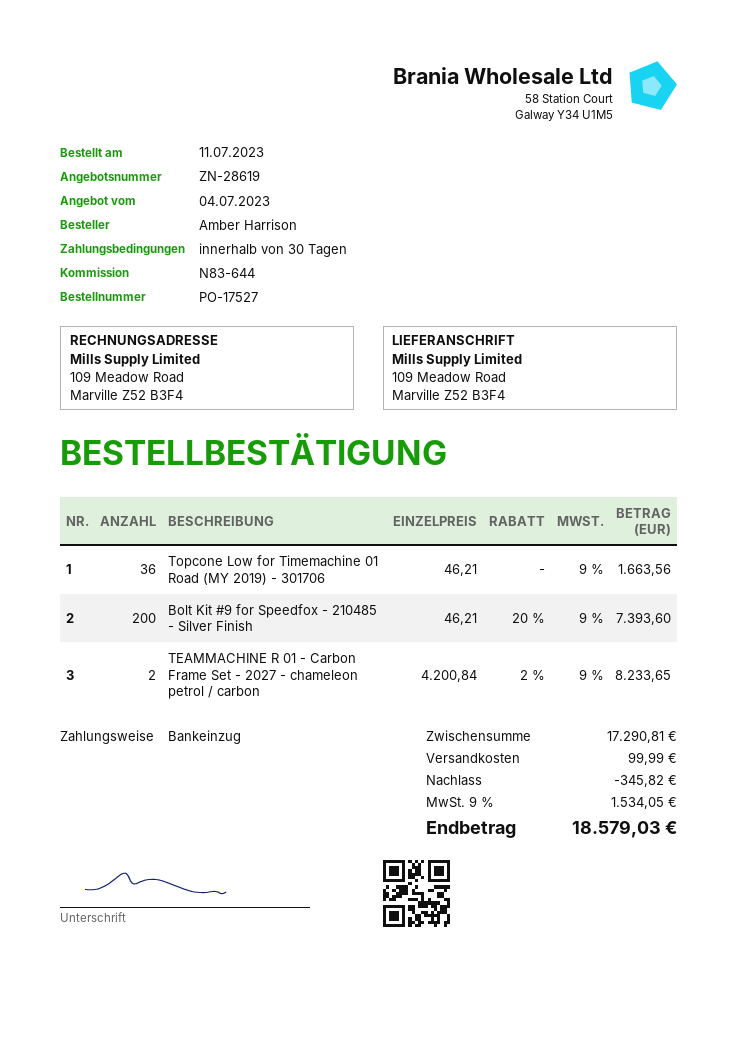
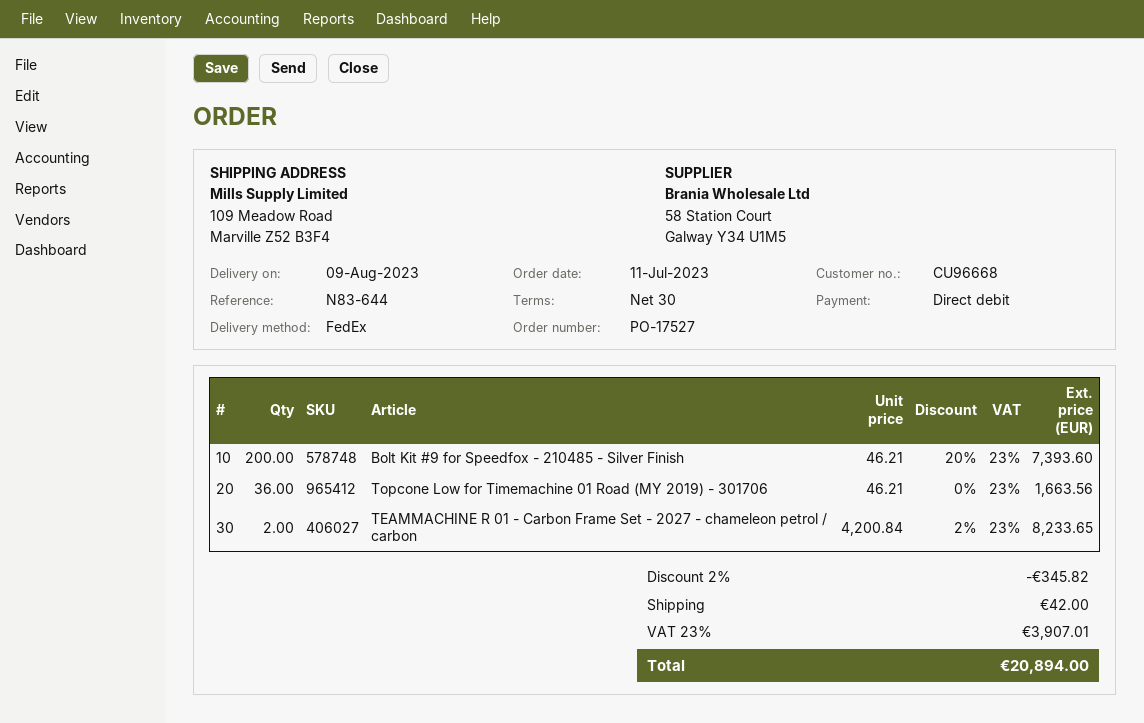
shipping: 99.99 -> 42.00
tax: 9% = 1534.05 -> 23% = 3907.01
total: 18579.03 -> 20894.00

